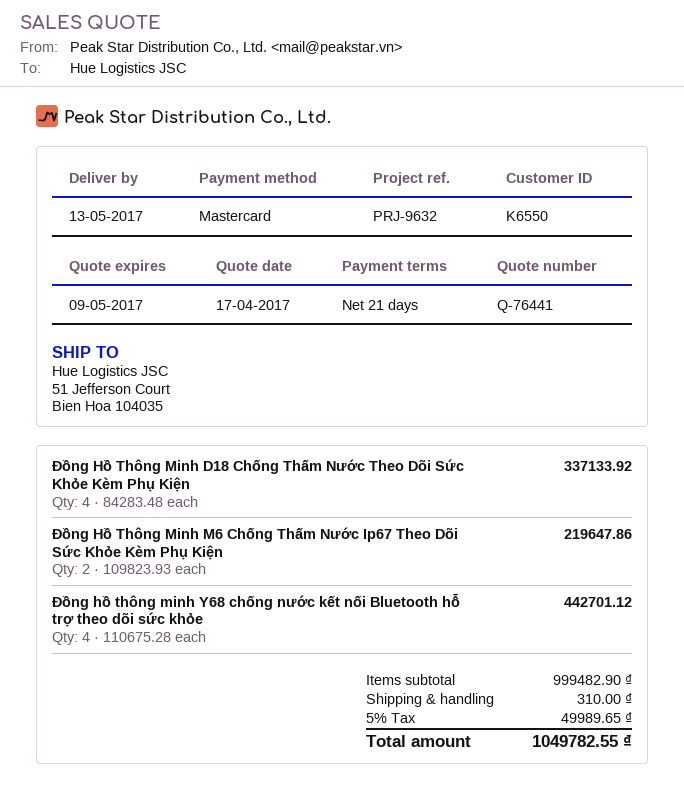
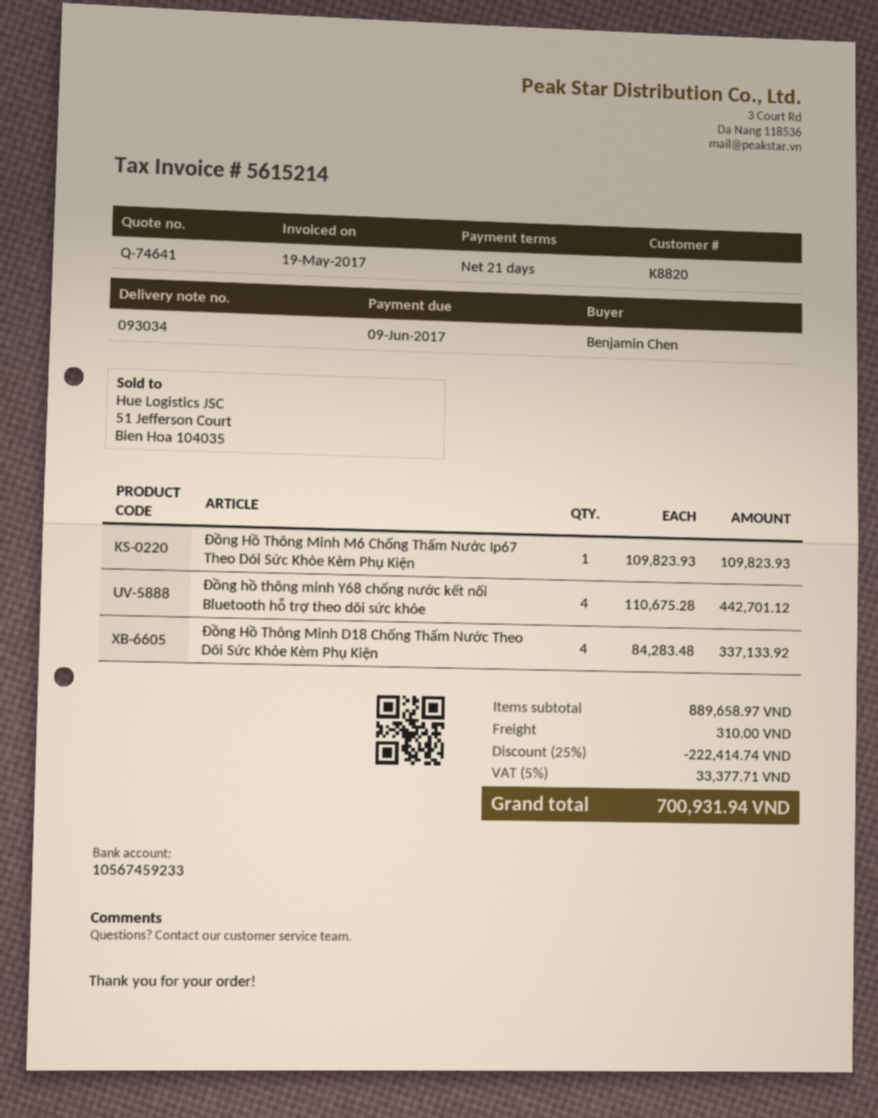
quote number: Q-76441 -> Q-74641
customer number: K6550 -> K8820
Đồng Hồ Thông Minh M6 Chống Thấm Nước Ip67 Theo Dõi Sức Khỏe Kèm Phụ Kiện: 2 x 109823.93 = 219647.86 -> 1 x 109823.93 = 109823.93
subtotal: 999482.90 -> 889658.97
discount: none -> 25% = 222414.74
tax: 5% = 49989.65 -> 5% = 33377.71
total: 1049782.55 -> 700931.94

